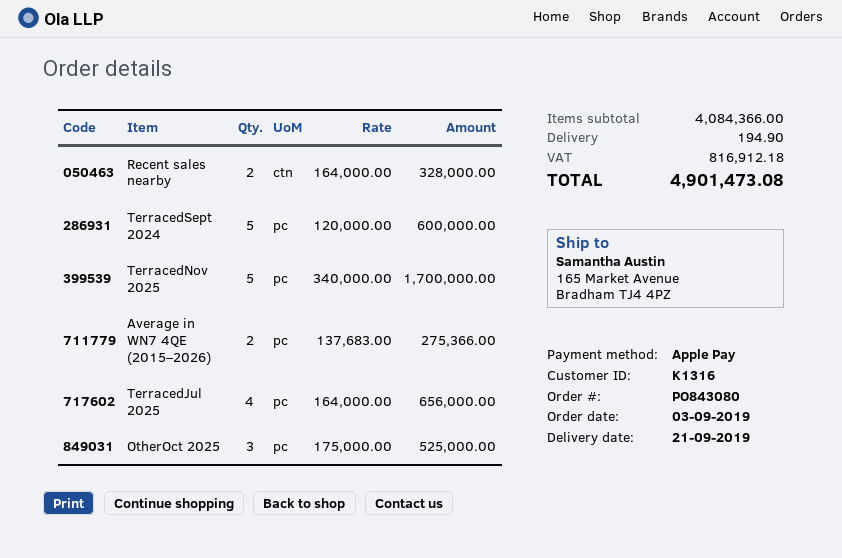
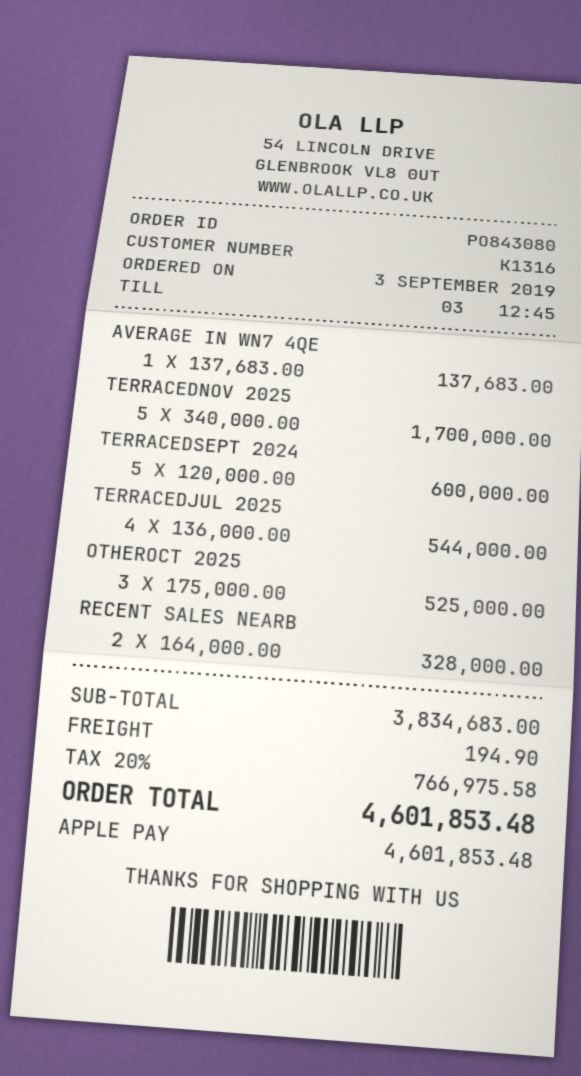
Average in WN7 4QE (2015–2026): 2 x 137683.00 = 275366.00 -> 1 x 137683.00 = 137683.00
TerracedJul 2025: 4 x 164000.00 = 656000.00 -> 4 x 136000.00 = 544000.00
subtotal: 4084366.00 -> 3834683.00
tax: 816912.18 -> 766975.58
total: 4901473.08 -> 4601853.48

